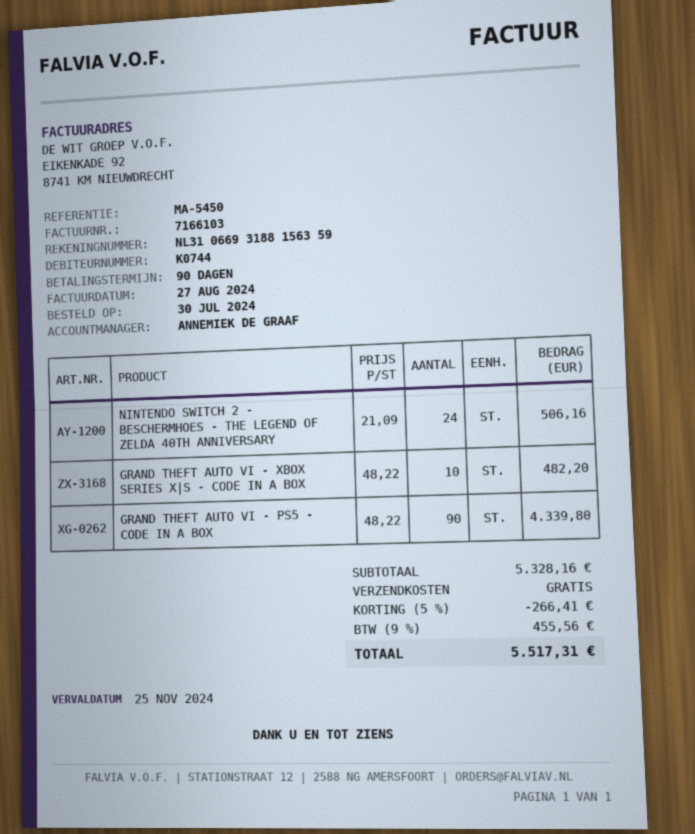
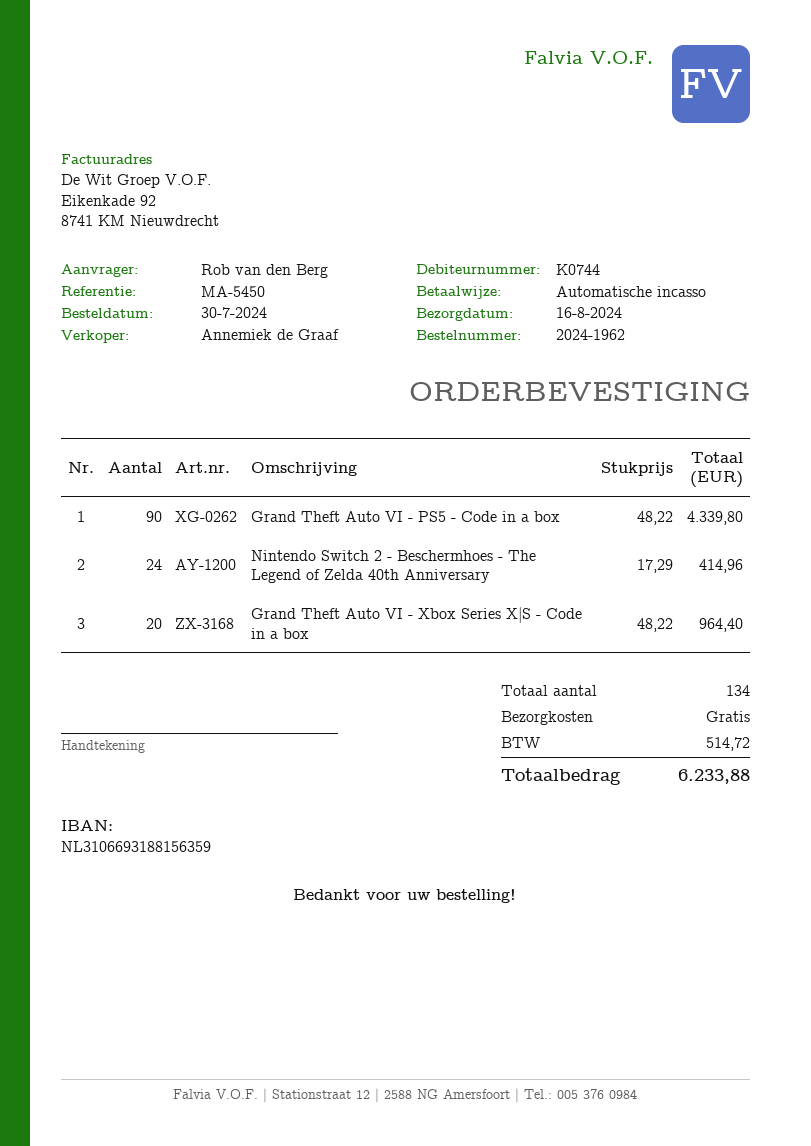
NINTENDO SWITCH 2 - BESCHERMHOES - THE LEGEND OF ZELDA 40TH ANNIVERSARY: 24 x 21.09 = 506.16 -> 24 x 17.29 = 414.96
GRAND THEFT AUTO VI - XBOX SERIES X|S - CODE IN A BOX: 10 x 48.22 = 482.20 -> 20 x 48.22 = 964.40
discount: 5% = 266.41 -> none
tax: 455.56 -> 514.72
total: 5517.31 -> 6233.88

